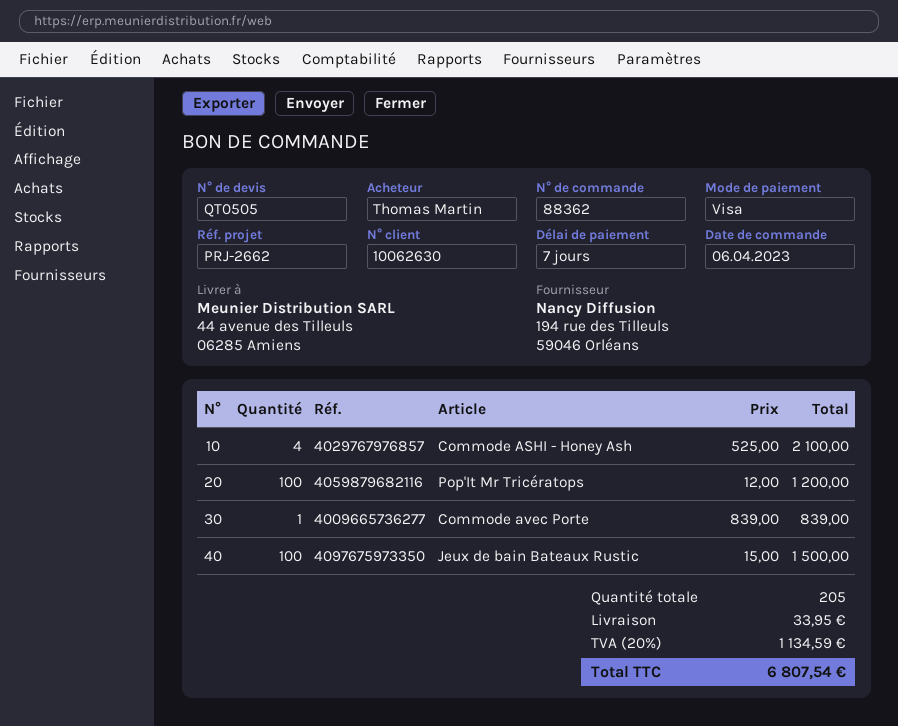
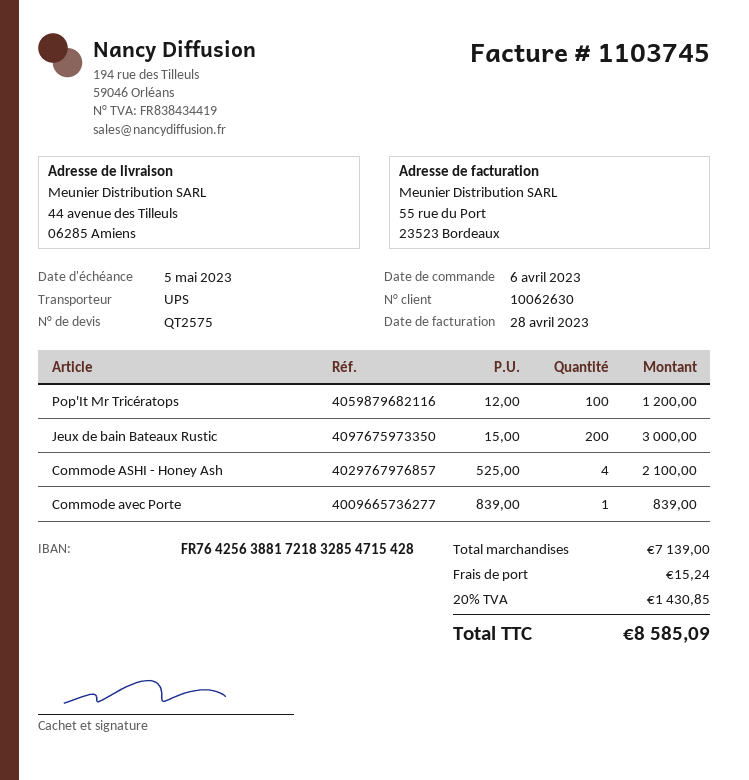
quote number: QT0505 -> QT2575
Jeux de bain Bateaux Rustic: 100 x 15.00 = 1500.00 -> 200 x 15.00 = 3000.00
shipping: 33.95 -> 15.24
tax: 20% = 1134.59 -> 20% = 1430.85
total: 6807.54 -> 8585.09

